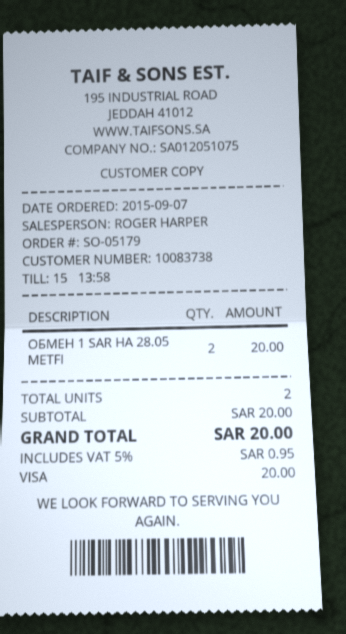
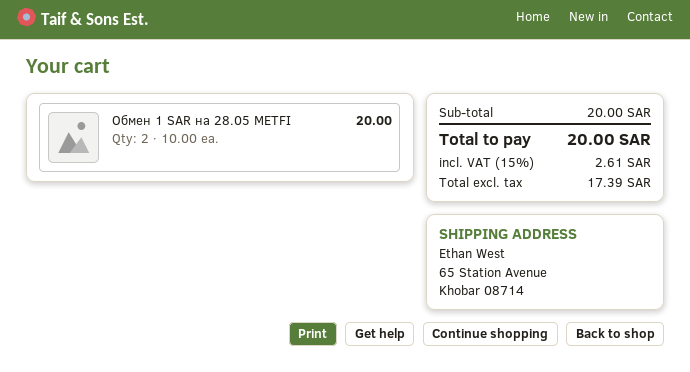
tax: 5% = 0.95 -> 15% = 2.61

